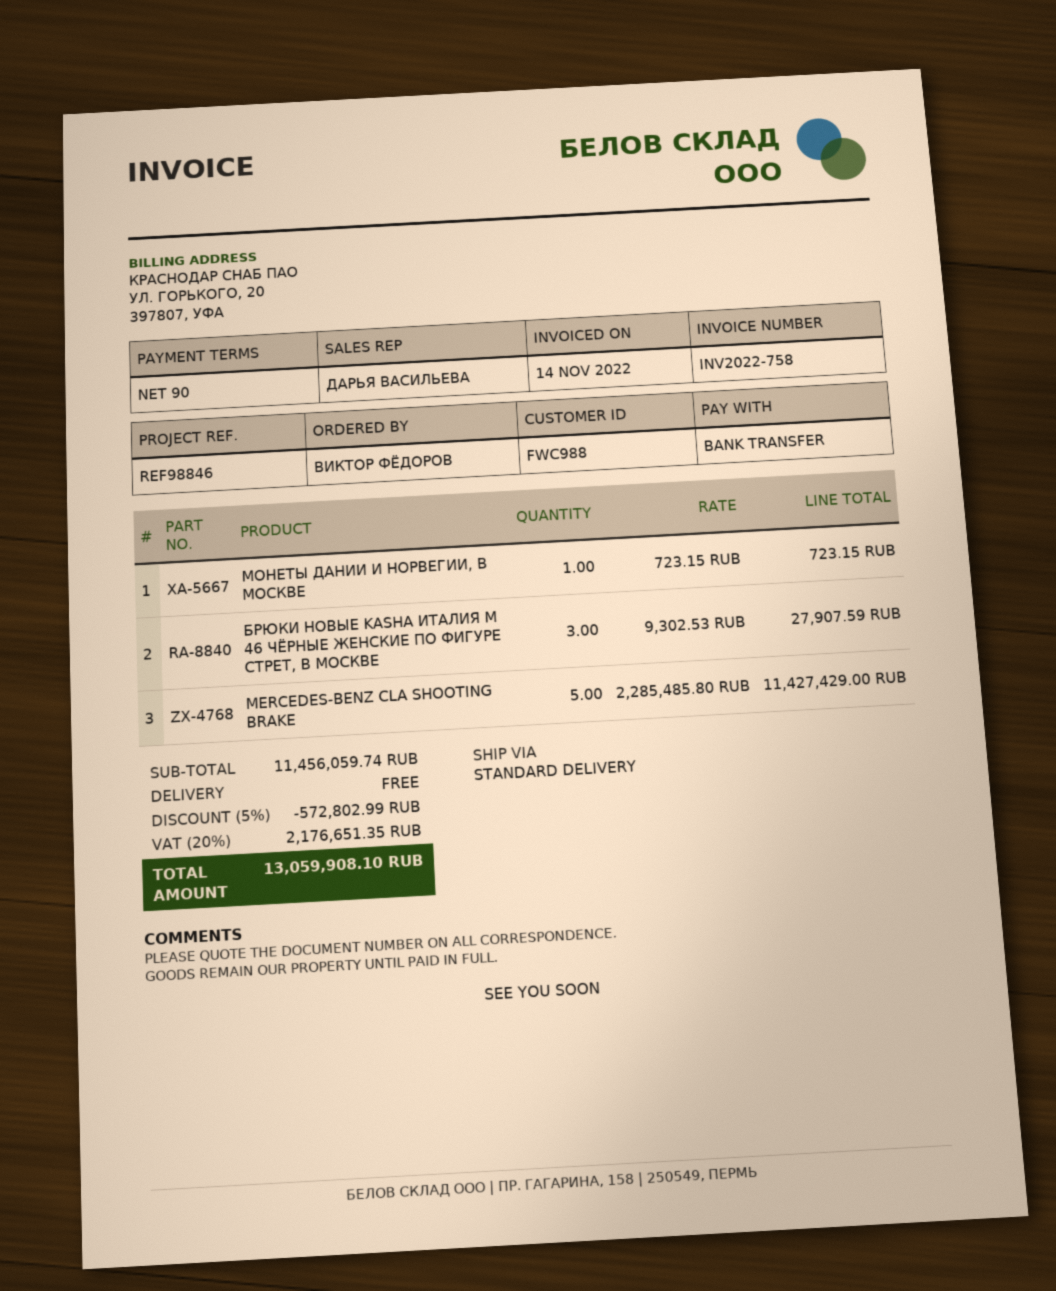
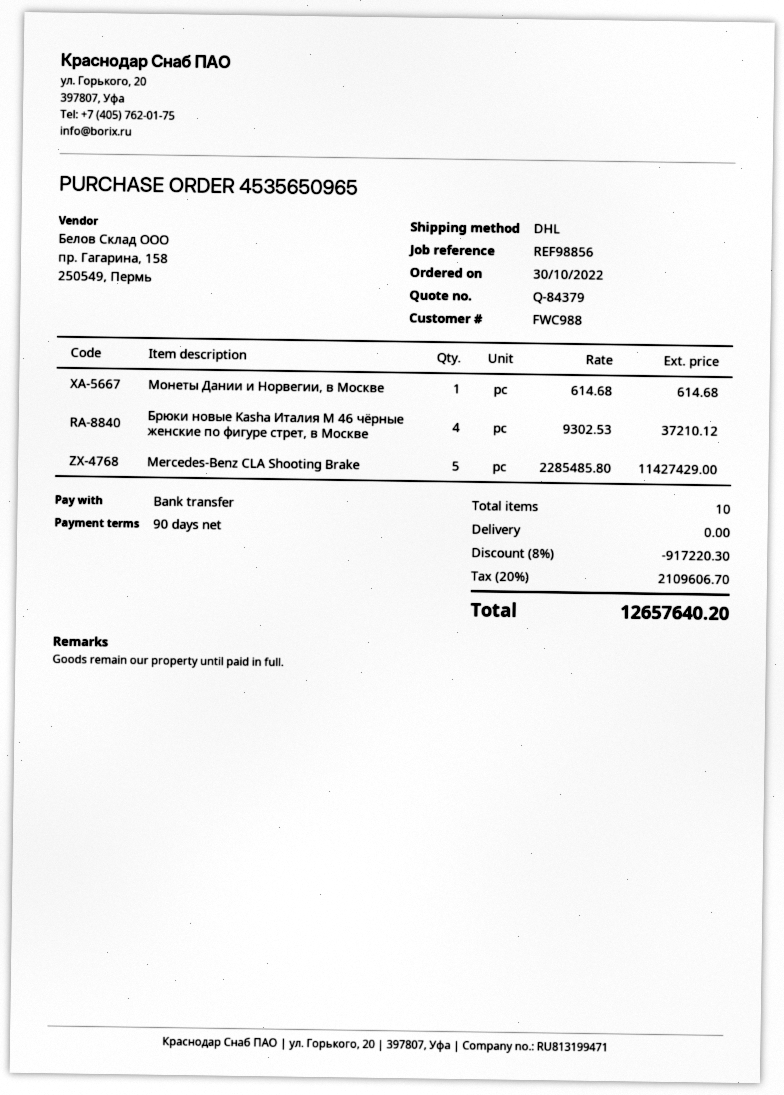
reference: REF98846 -> REF98856
shipping method: standard -> DHL
МОНЕТЫ ДАНИИ И НОРВЕГИИ, В МОСКВЕ: 1 x 723.15 = 723.15 -> 1 x 614.68 = 614.68
БРЮКИ НОВЫЕ KASHA ИТАЛИЯ М 46 ЧЁРНЫЕ ЖЕНСКИЕ ПО ФИГУРЕ СТРЕТ, В МОСКВЕ: 3 x 9302.53 = 27907.59 -> 4 x 9302.53 = 37210.12
discount: 5% = 572802.99 -> 8% = 917220.30
tax: 20% = 2176651.35 -> 20% = 2109606.70
total: 13059908.10 -> 12657640.20

